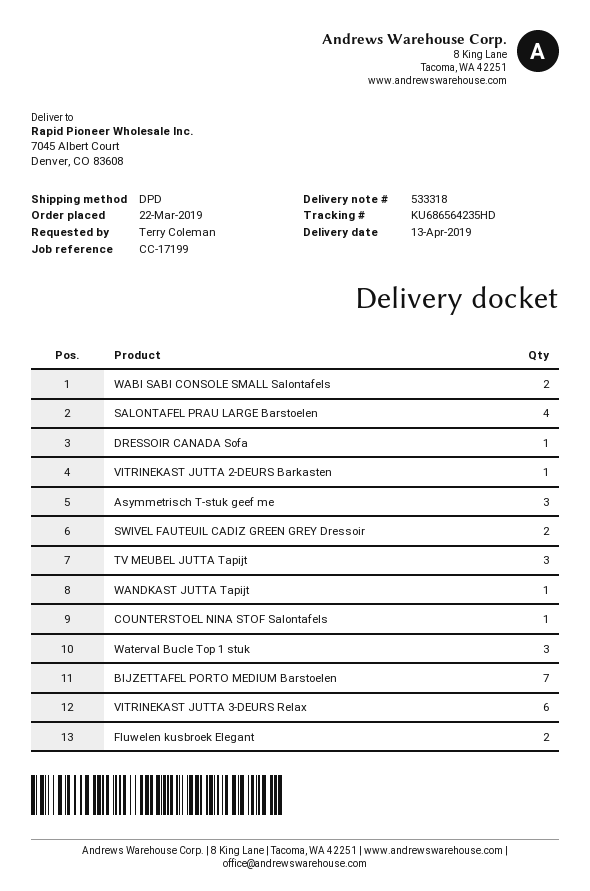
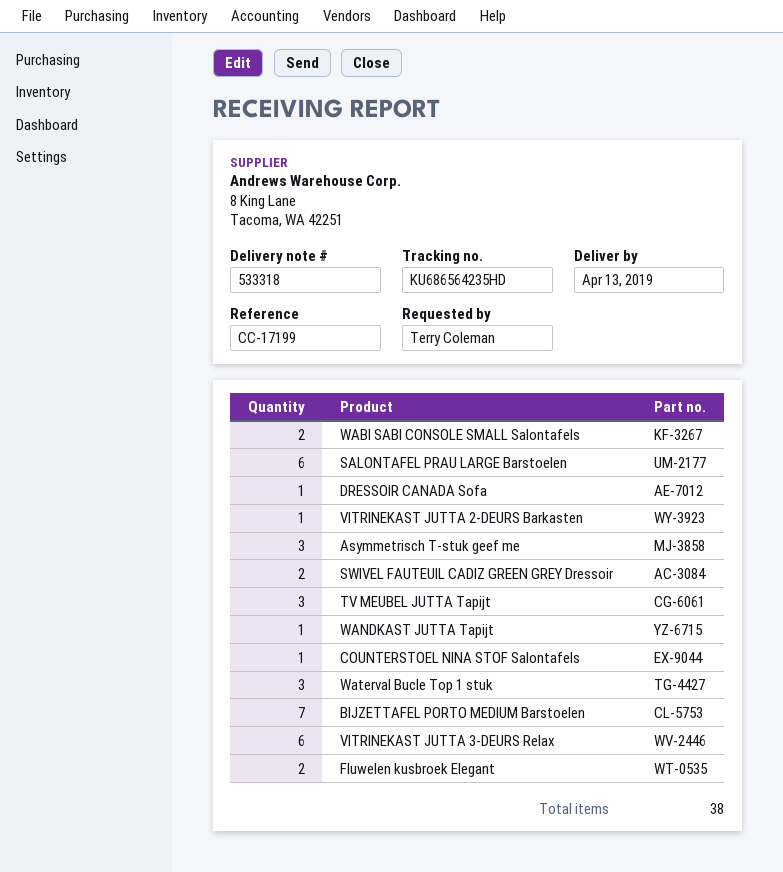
SALONTAFEL PRAU LARGE Barstoelen: 4 -> 6

